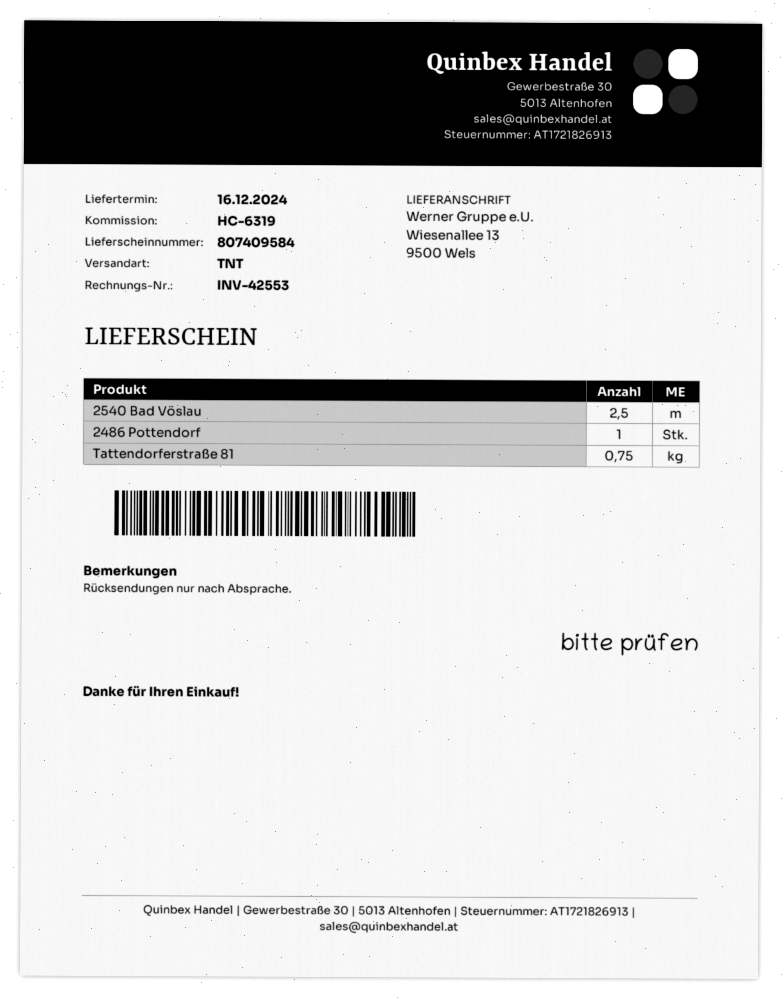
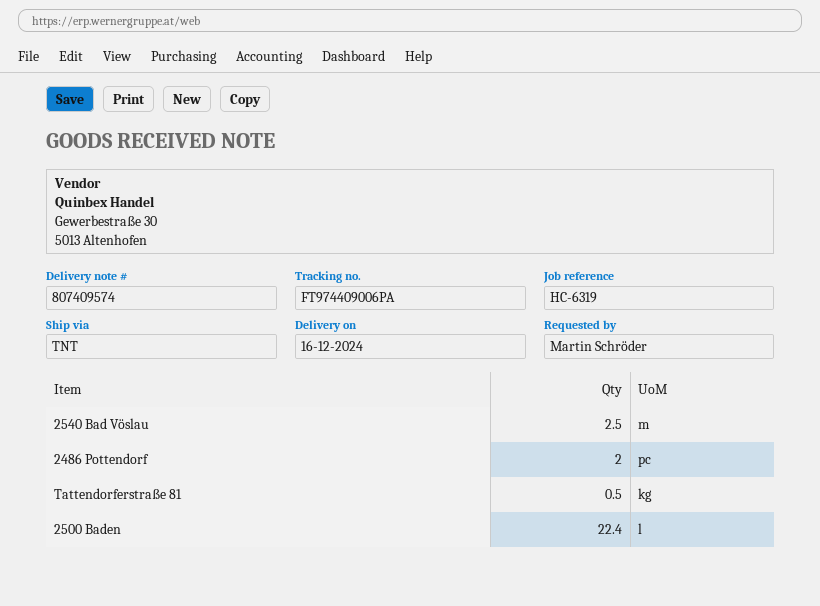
delivery note number: 807409584 -> 807409574
2486 Pottendorf: 1 -> 2
Tattendorferstraße 81: 0.75 -> 0.5
2500 Baden: none -> 22.4

